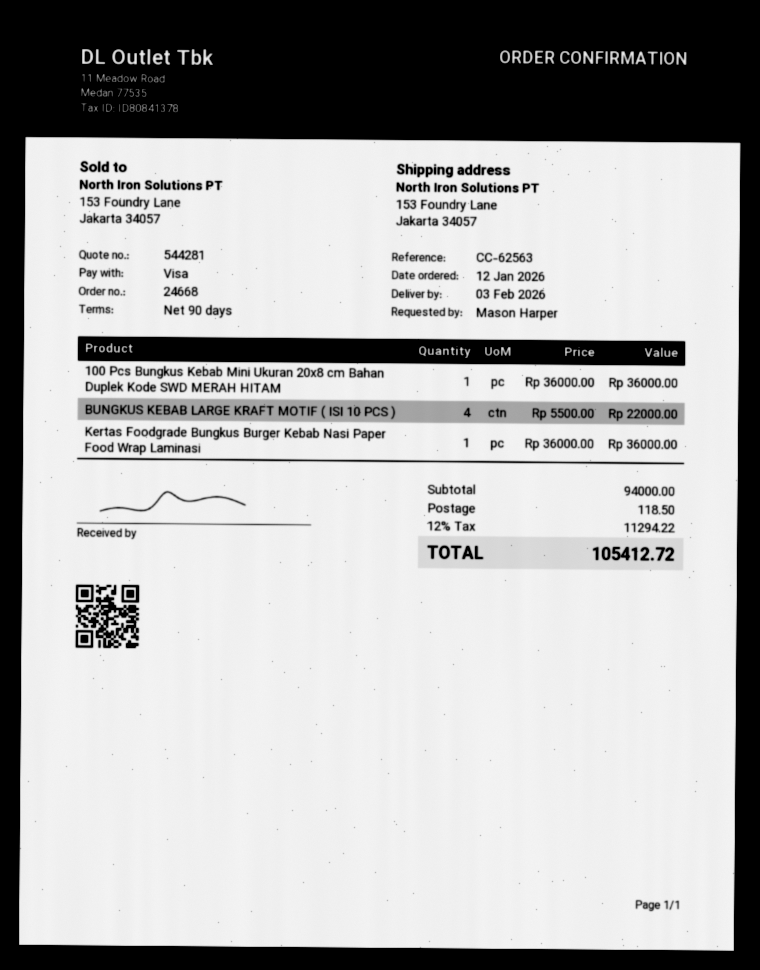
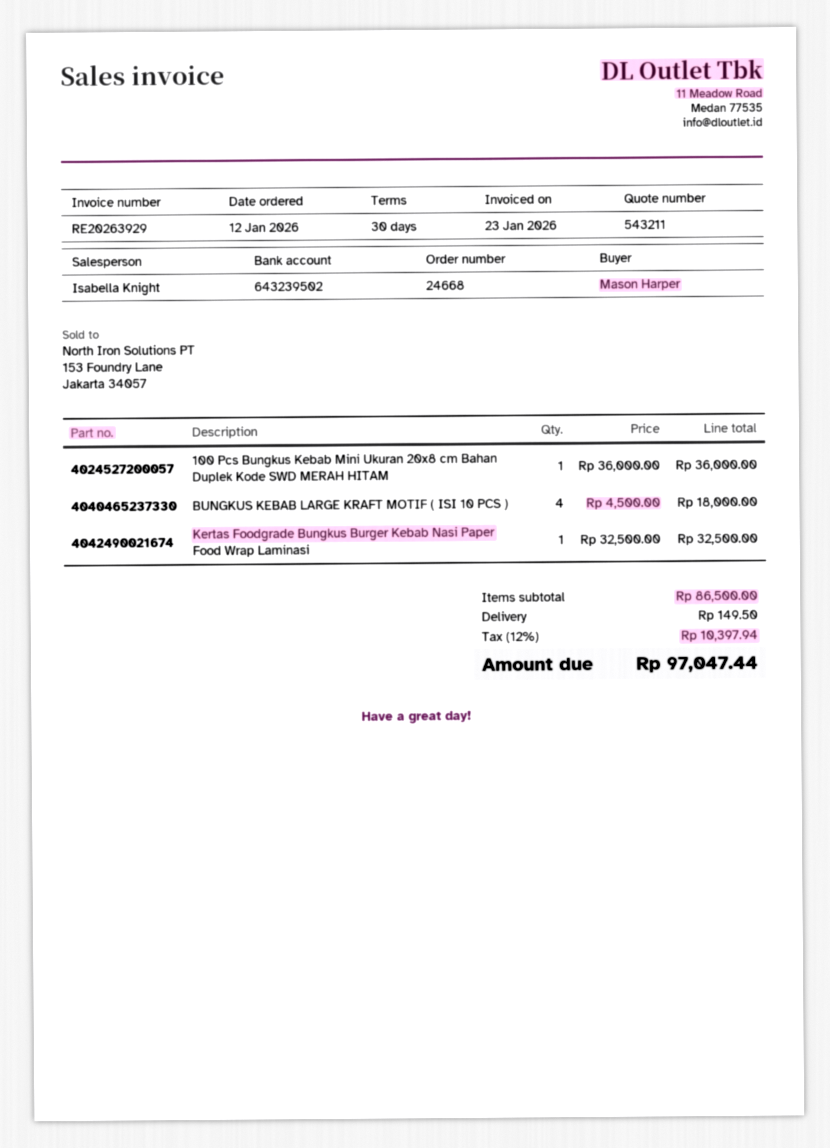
quote number: 544281 -> 543211
payment terms: 90 days -> 30 days
BUNGKUS KEBAB LARGE KRAFT MOTIF ( ISI 10 PCS ): 4 x 5500.00 = 22000.00 -> 4 x 4500.00 = 18000.00
Kertas Foodgrade Bungkus Burger Kebab Nasi Paper Food Wrap Laminasi: 1 x 36000.00 = 36000.00 -> 1 x 32500.00 = 32500.00
subtotal: 94000.00 -> 86500.00
shipping: 118.50 -> 149.50
tax: 12% = 11294.22 -> 12% = 10397.94
total: 105412.72 -> 97047.44

